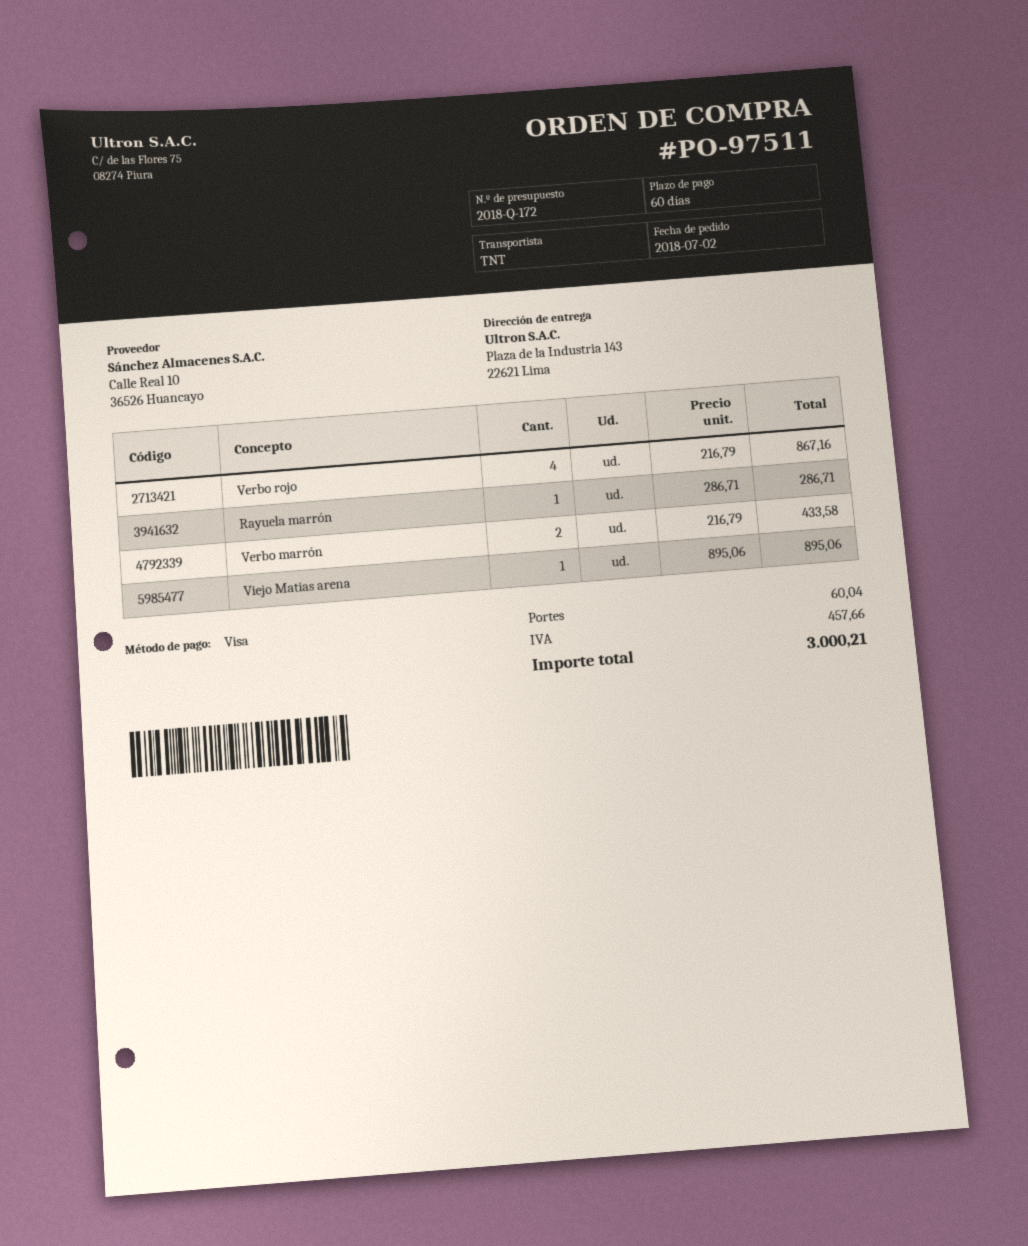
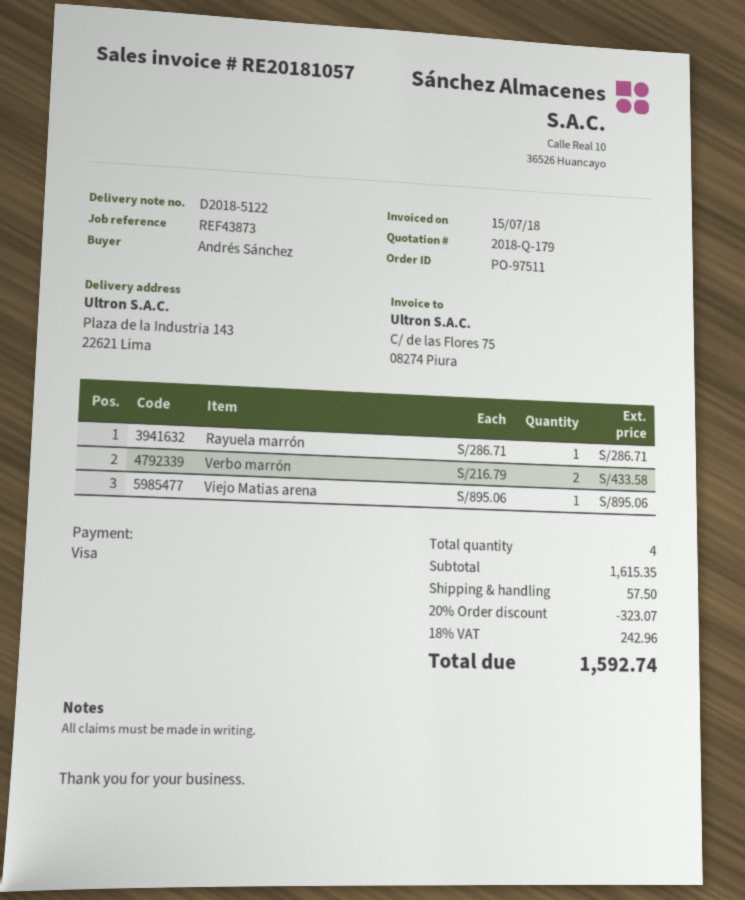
quote number: 2018-Q-172 -> 2018-Q-179
Verbo rojo: 4 x 216.79 = 867.16 -> none
discount: none -> 20% = 323.07
shipping: 60.04 -> 57.50
tax: 457.66 -> 242.96
total: 3000.21 -> 1592.74

